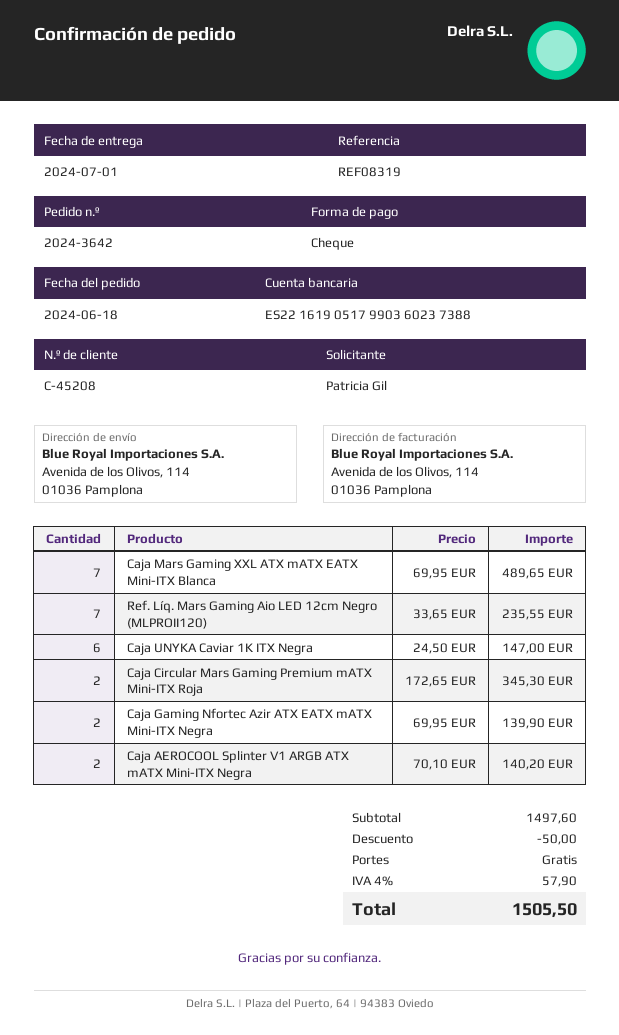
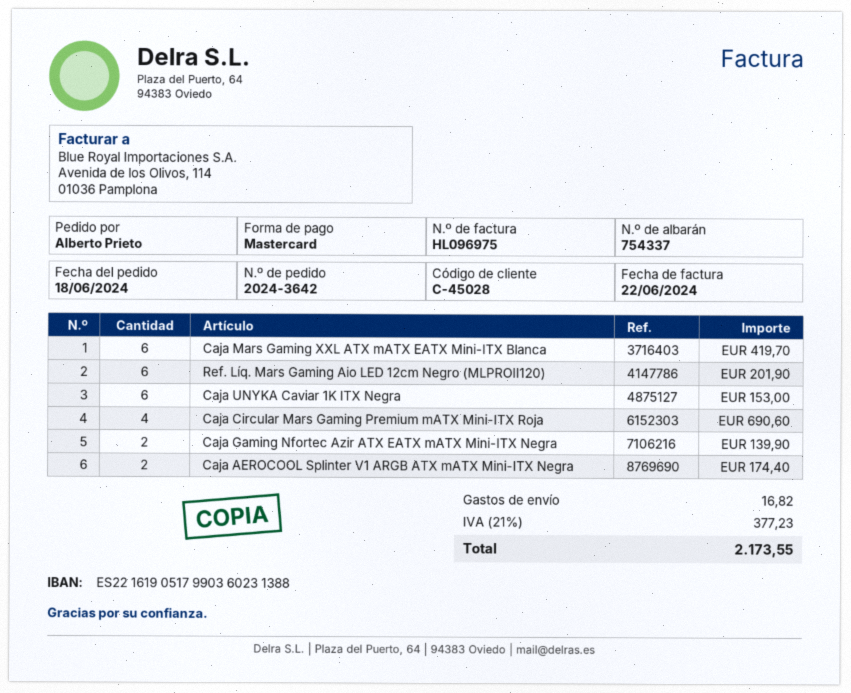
customer number: C-45208 -> C-45028
ordered by: Patricia Gil -> Alberto Prieto
payment method: cheque -> Mastercard
bank account: ES2216190517990360237388 -> ES2216190517990360231388
Caja Mars Gaming XXL ATX mATX EATX Mini-ITX Blanca: 7 for 489.65 -> 6 for 419.70
Ref. Líq. Mars Gaming Aio LED 12cm Negro (MLPROII120): 7 for 235.55 -> 6 for 201.90
Caja UNYKA Caviar 1K ITX Negra: 6 for 147.00 -> 6 for 153.00
Caja Circular Mars Gaming Premium mATX Mini-ITX Roja: 2 for 345.30 -> 4 for 690.60
Caja AEROCOOL Splinter V1 ARGB ATX mATX Mini-ITX Negra: 2 for 140.20 -> 2 for 174.40
discount: 50.00 -> none
shipping: 0.00 -> 16.82
tax: 4% = 57.90 -> 21% = 377.23
total: 1505.50 -> 2173.55

